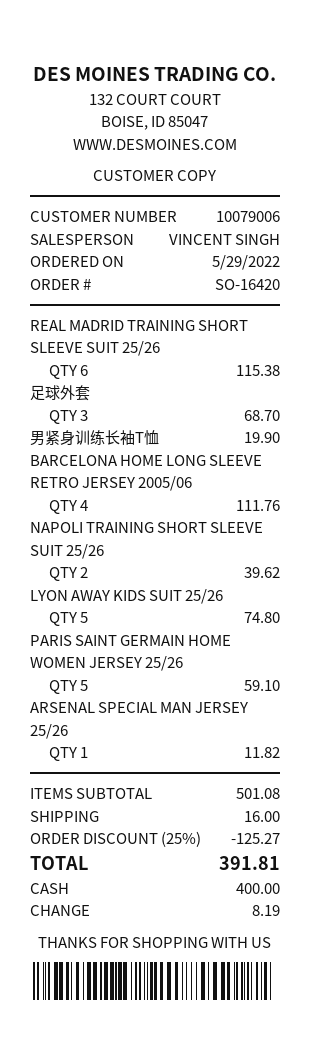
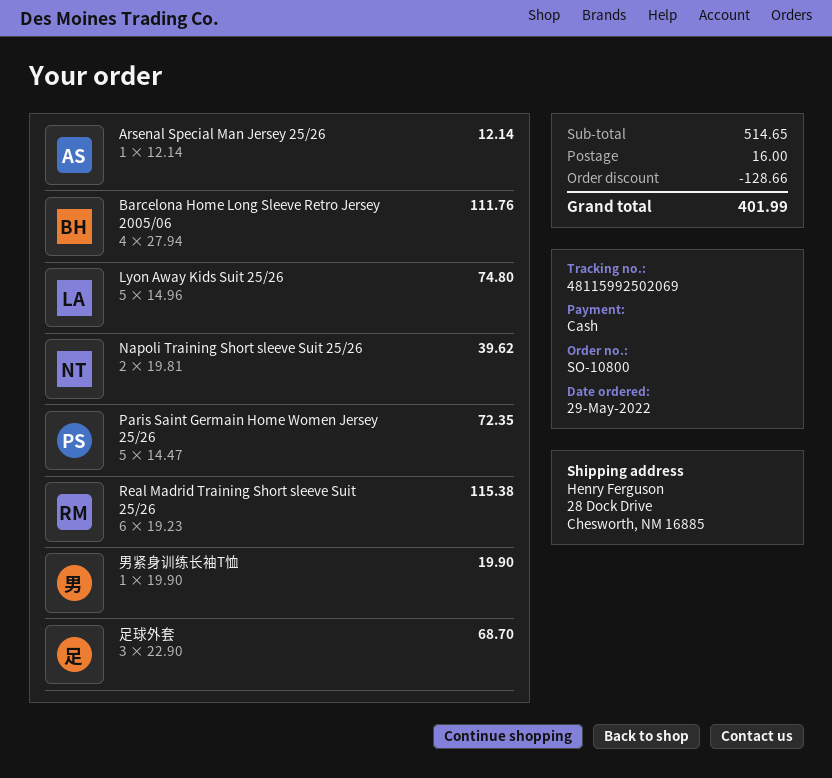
order number: SO-16420 -> SO-10800
PARIS SAINT GERMAIN HOME WOMEN JERSEY 25/26: 5 for 59.10 -> 5 for 72.35
ARSENAL SPECIAL MAN JERSEY 25/26: 1 for 11.82 -> 1 for 12.14
subtotal: 501.08 -> 514.65
discount: 125.27 -> 128.66
total: 391.81 -> 401.99

